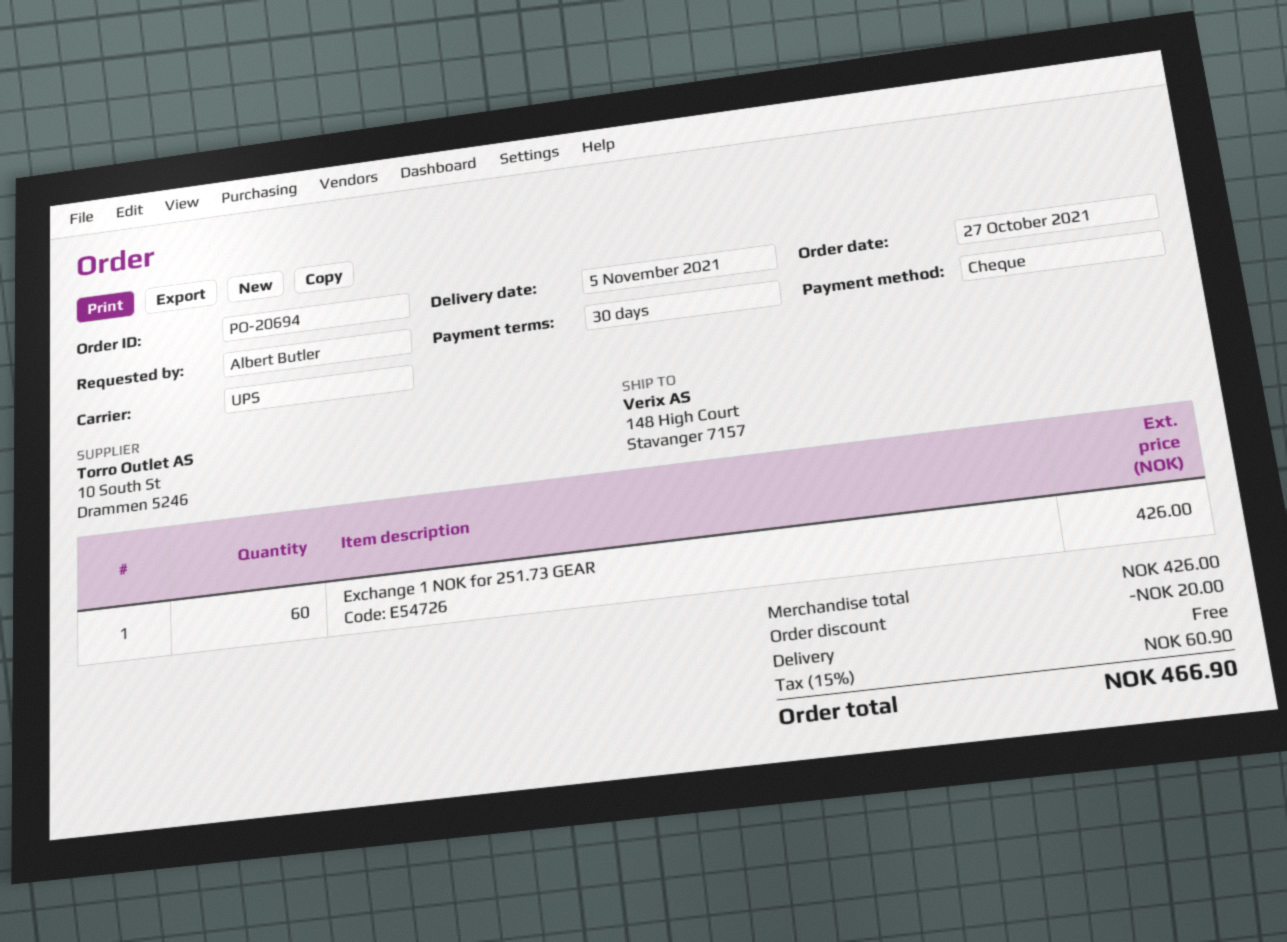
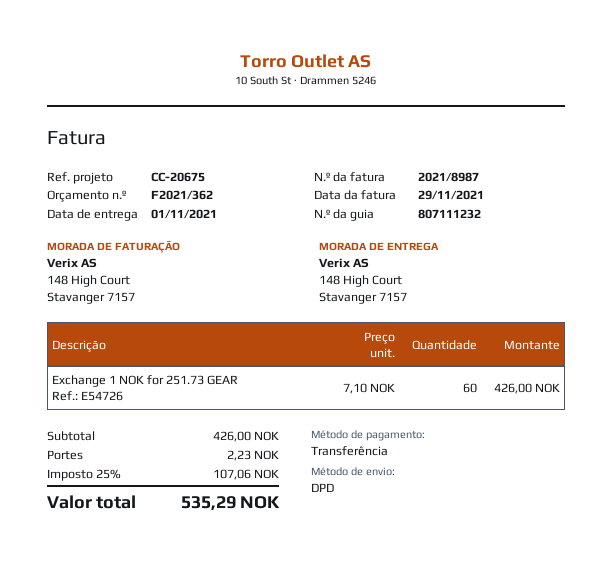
delivery date: 2021-11-05 -> 2021-11-01
payment method: cheque -> bank transfer
shipping method: UPS -> DPD
discount: 20.00 -> none
shipping: 0.00 -> 2.23
tax: 15% = 60.90 -> 25% = 107.06
total: 466.90 -> 535.29

